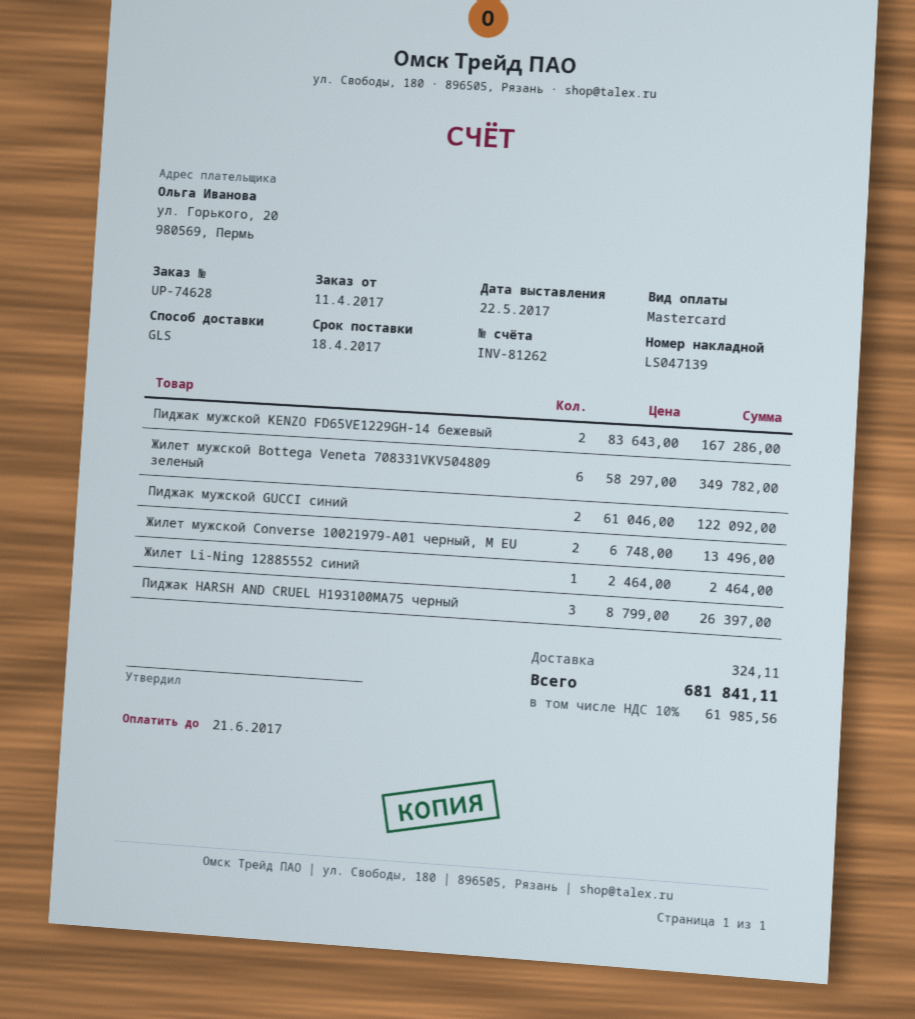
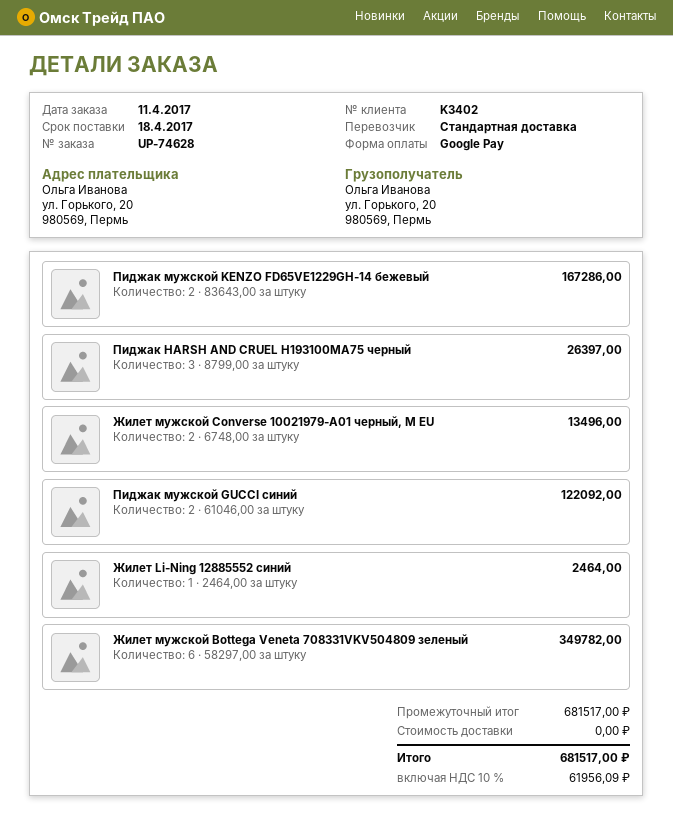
payment method: Mastercard -> Google Pay
shipping method: GLS -> standard
shipping: 324.11 -> 0.00
tax: 10% = 61985.56 -> 10% = 61956.09
total: 681841.11 -> 681517.00

